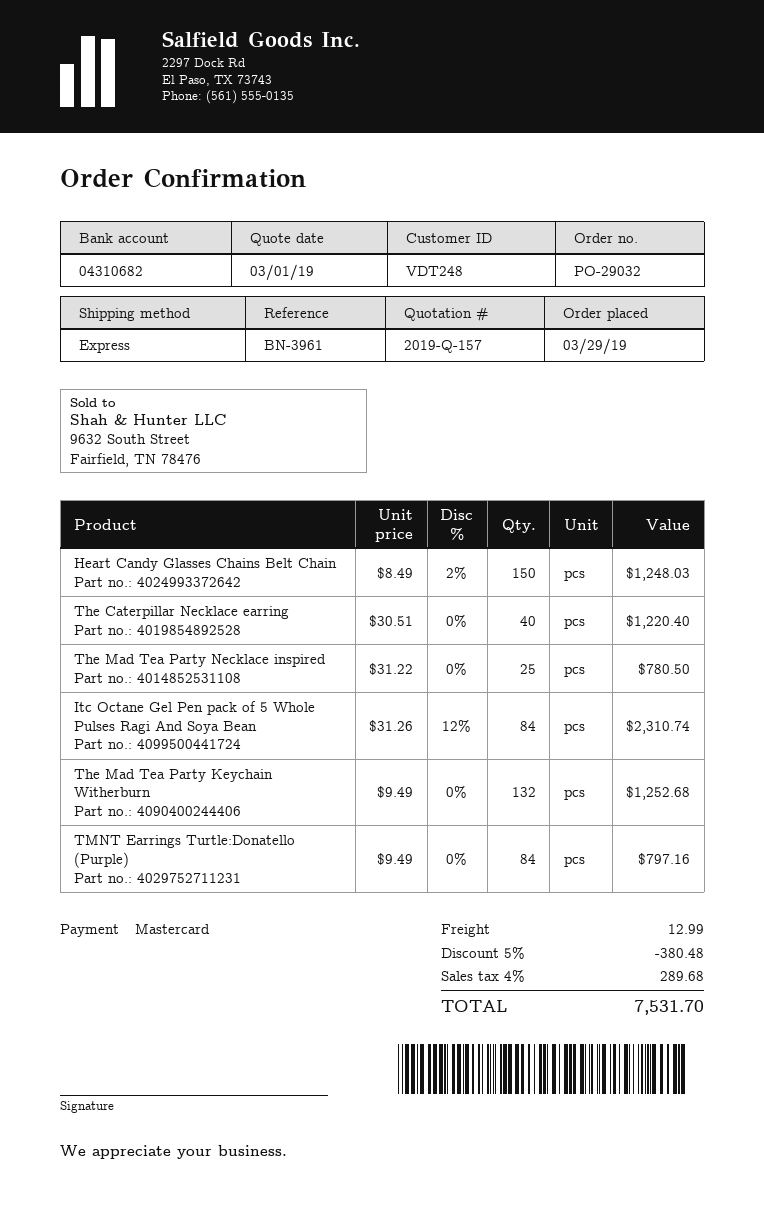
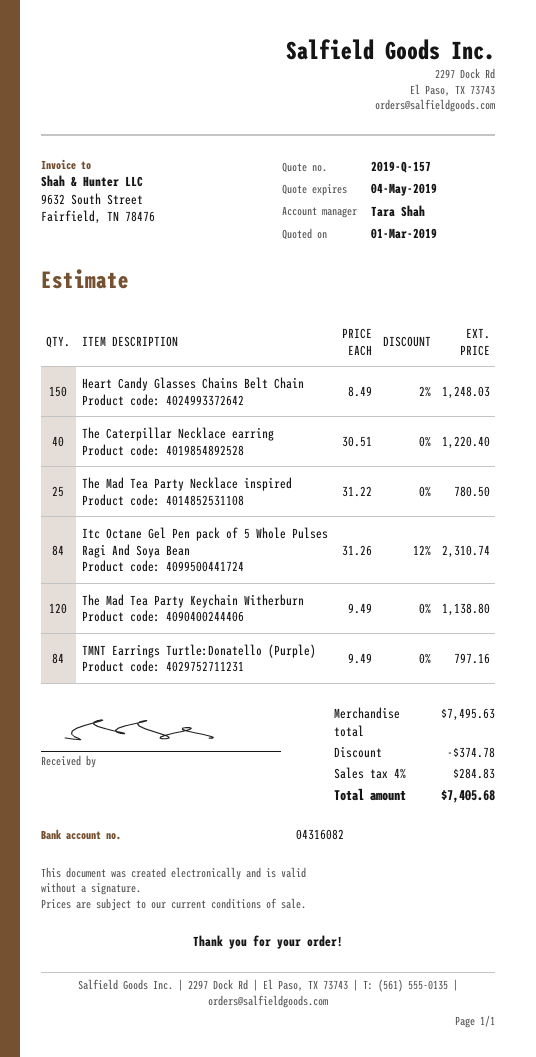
bank account: 04310682 -> 04316082
The Mad Tea Party Keychain Witherburn: 132 x 9.49 = 1252.68 -> 120 x 9.49 = 1138.80
discount: 380.48 -> 374.78
shipping: 12.99 -> none
tax: 4% = 289.68 -> 4% = 284.83
total: 7531.70 -> 7405.68

